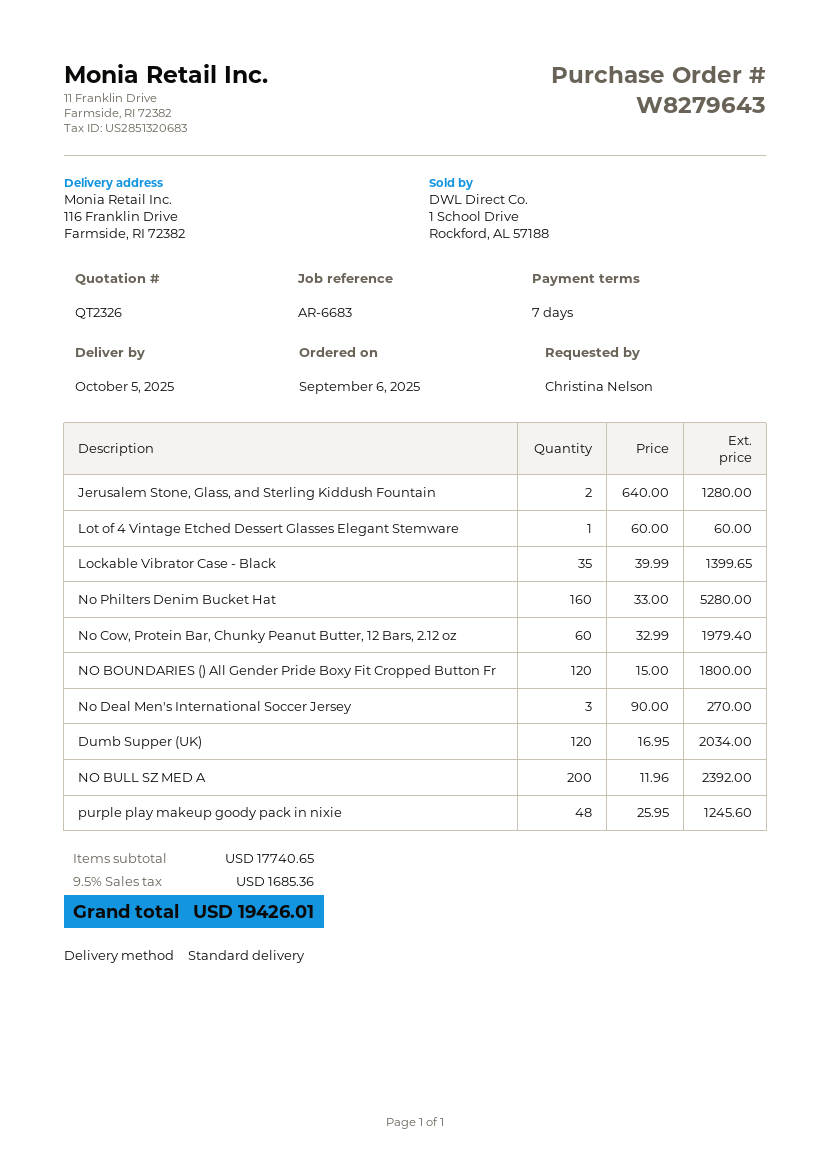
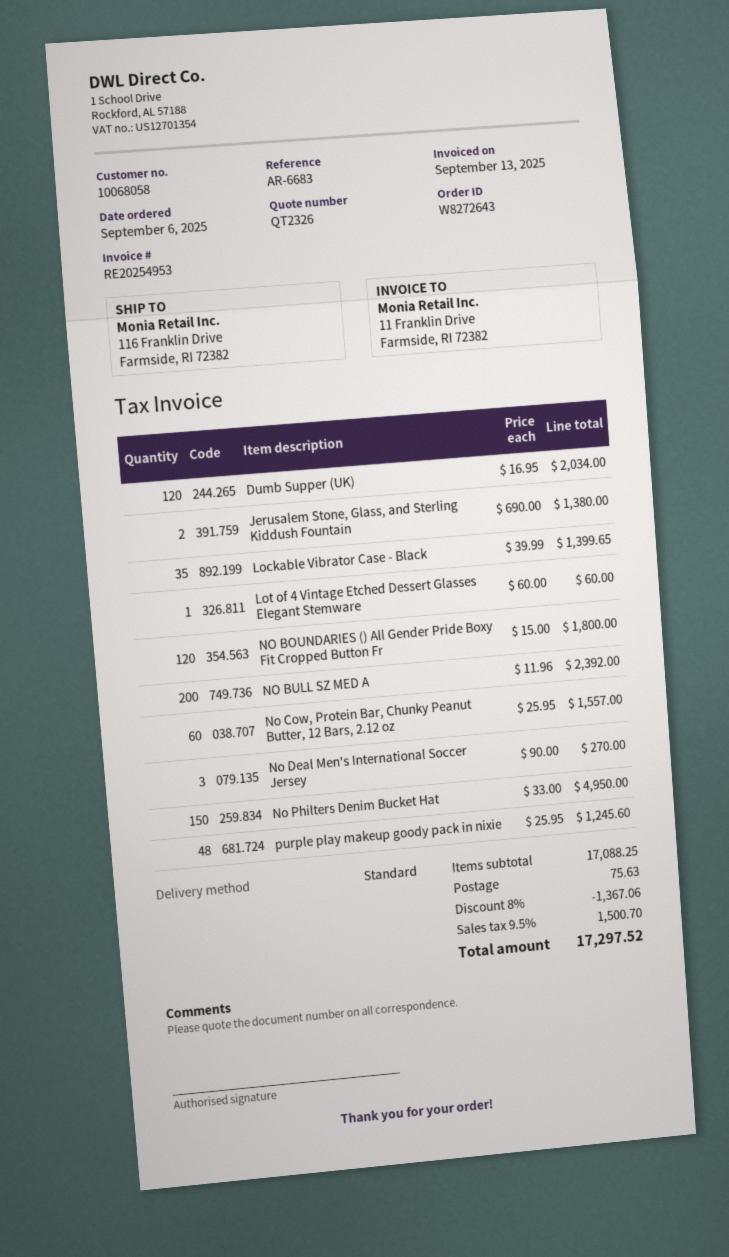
order number: W8279643 -> W8272643
Jerusalem Stone, Glass, and Sterling Kiddush Fountain: 2 x 640.00 = 1280.00 -> 2 x 690.00 = 1380.00
No Philters Denim Bucket Hat: 160 x 33.00 = 5280.00 -> 150 x 33.00 = 4950.00
No Cow, Protein Bar, Chunky Peanut Butter, 12 Bars, 2.12 oz: 60 x 32.99 = 1979.40 -> 60 x 25.95 = 1557.00
subtotal: 17740.65 -> 17088.25
discount: none -> 8% = 1367.06
shipping: none -> 75.63
tax: 9.5% = 1685.36 -> 9.5% = 1500.70
total: 19426.01 -> 17297.52

